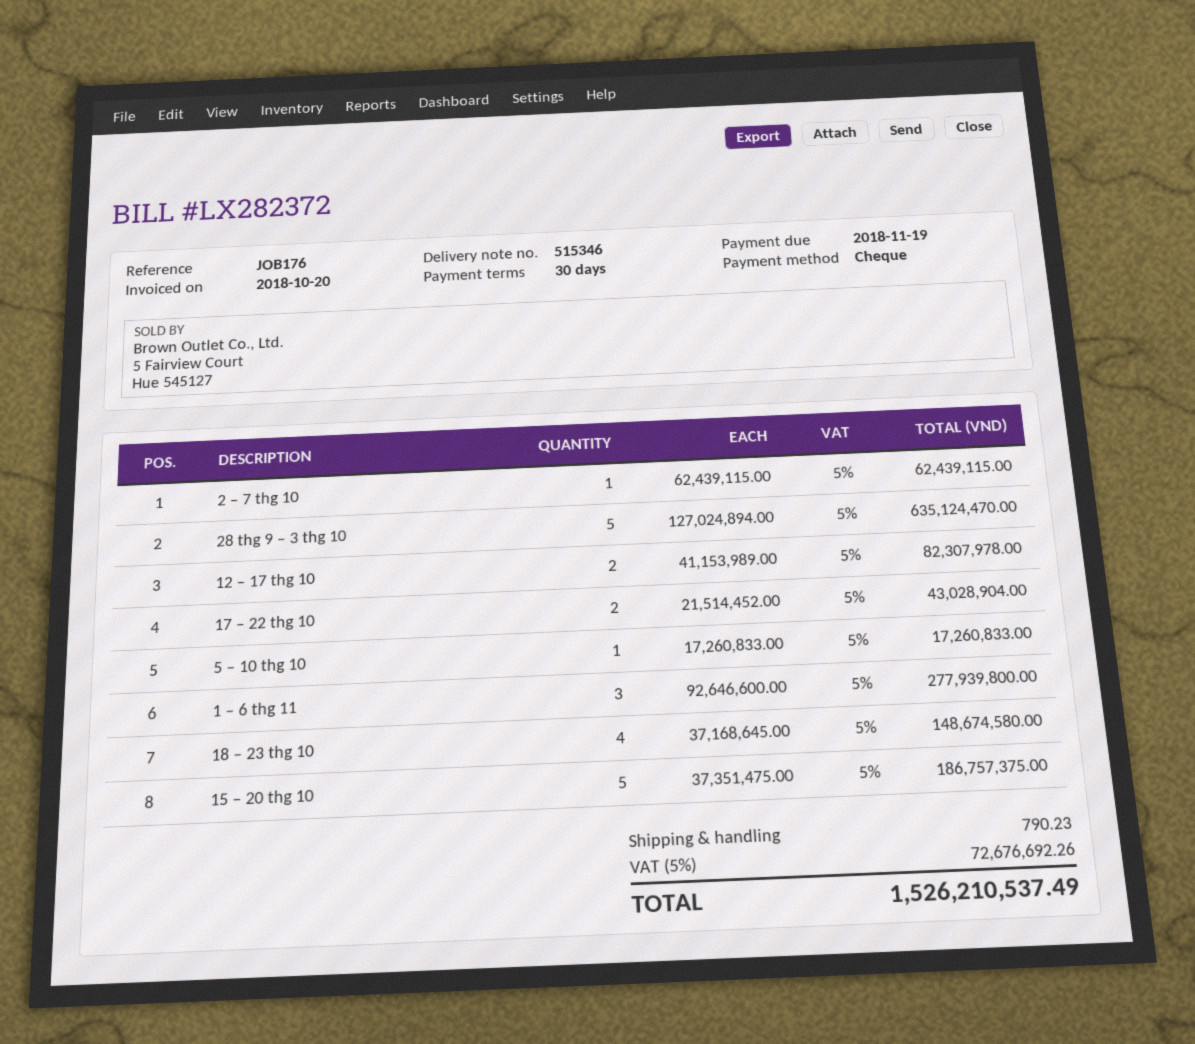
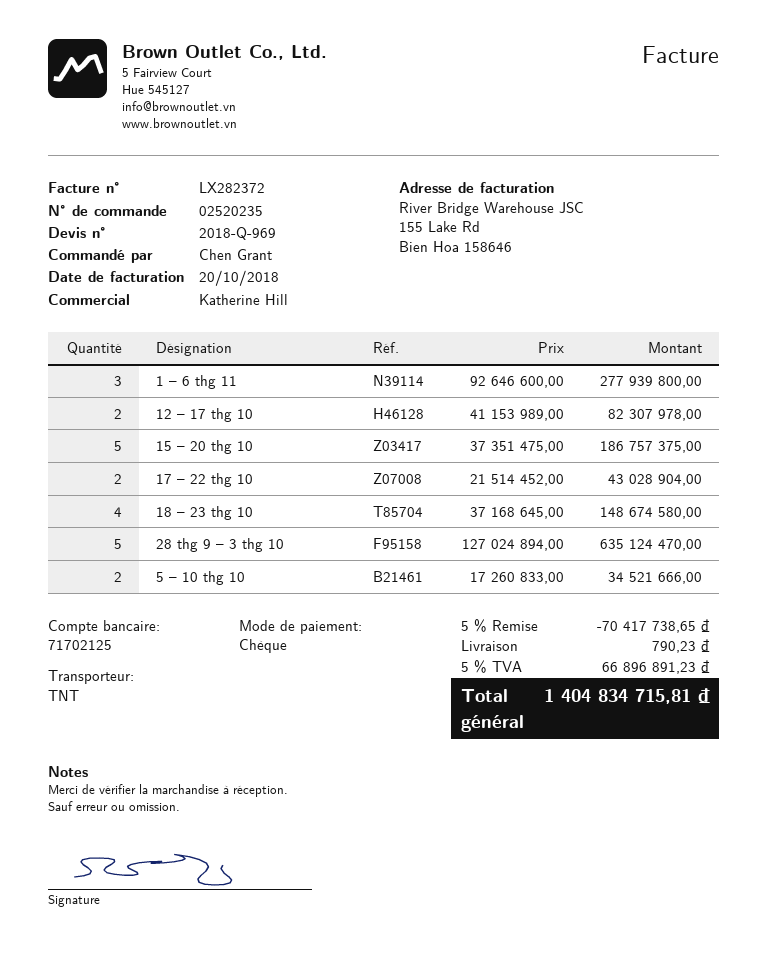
2 – 7 thg 10: 1 x 62439115.00 = 62439115.00 -> none
5 – 10 thg 10: 1 x 17260833.00 = 17260833.00 -> 2 x 17260833.00 = 34521666.00
discount: none -> 5% = 70417738.65
tax: 5% = 72676692.26 -> 5% = 66896891.23
total: 1526210537.49 -> 1404834715.81

